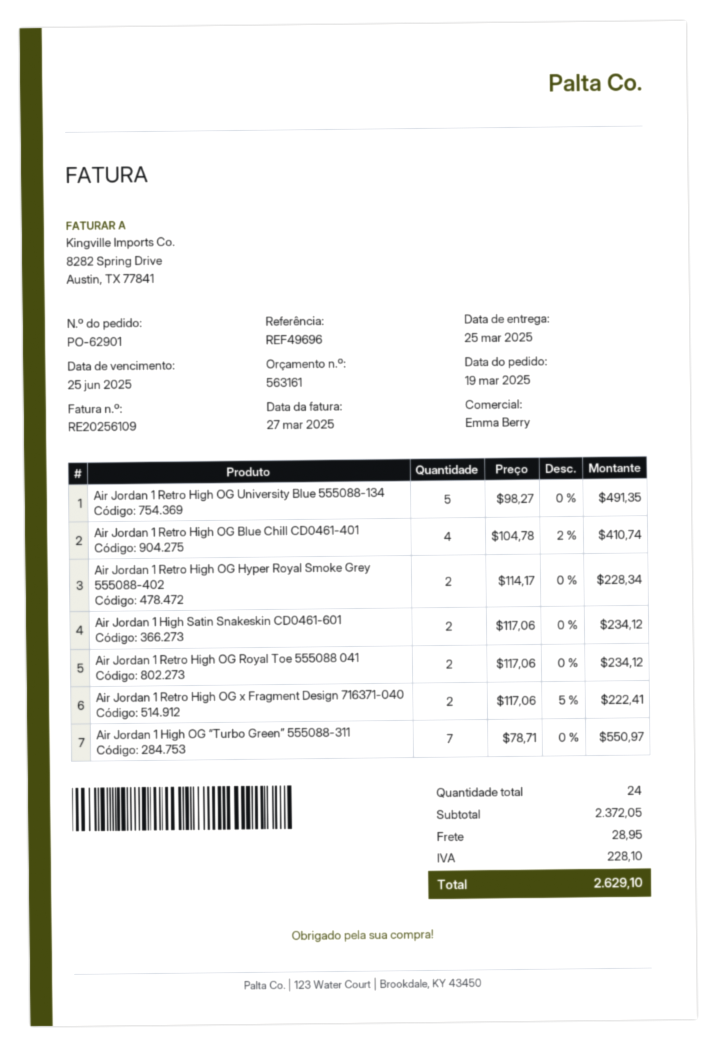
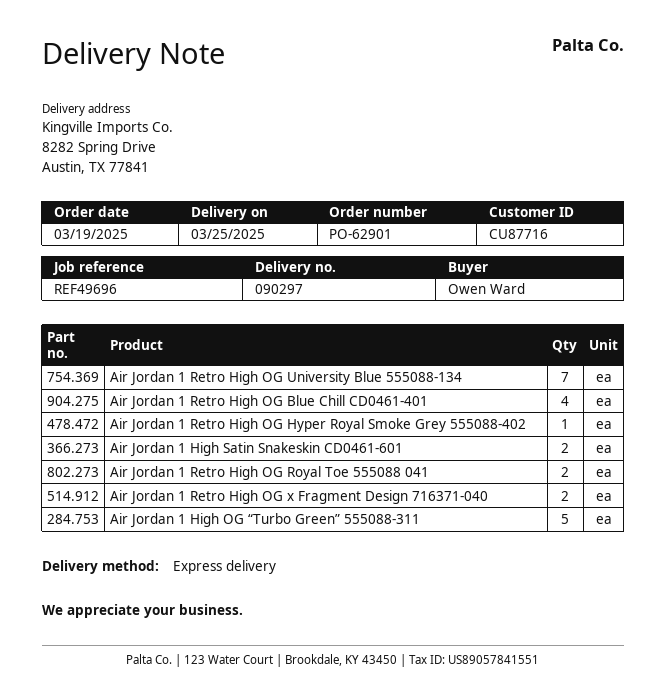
Air Jordan 1 Retro High OG University Blue 555088-134: 5 -> 7
Air Jordan 1 Retro High OG Hyper Royal Smoke Grey 555088-402: 2 -> 1
Air Jordan 1 High OG “Turbo Green” 555088-311: 7 -> 5

